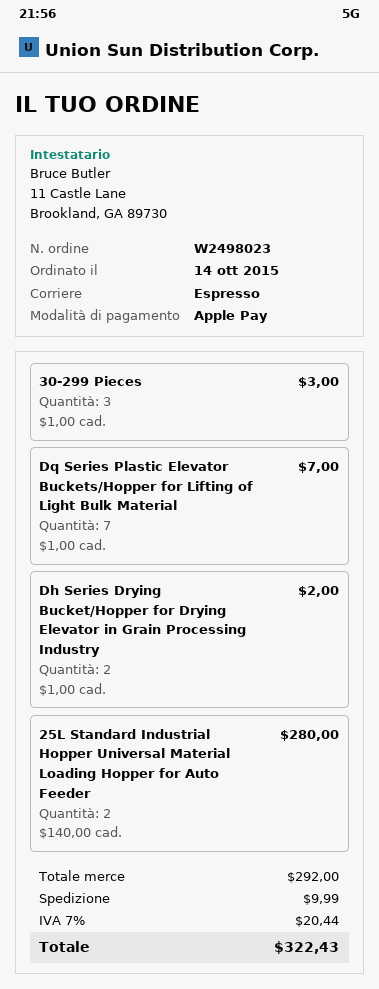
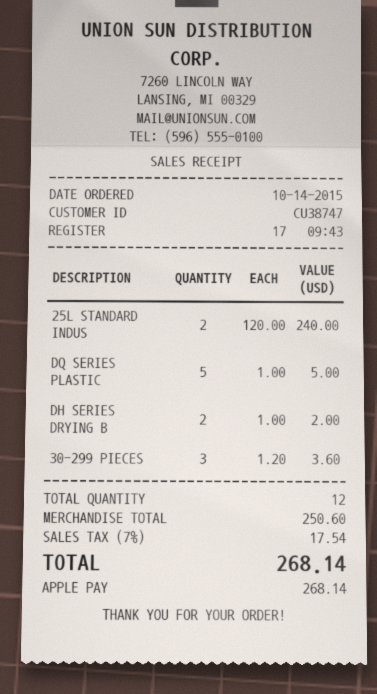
30-299 Pieces: 3 x 1.00 = 3.00 -> 3 x 1.20 = 3.60
Dq Series Plastic Elevator Buckets/Hopper for Lifting of Light Bulk Material: 7 x 1.00 = 7.00 -> 5 x 1.00 = 5.00
25L Standard Industrial Hopper Universal Material Loading Hopper for Auto Feeder: 2 x 140.00 = 280.00 -> 2 x 120.00 = 240.00
subtotal: 292.00 -> 250.60
shipping: 9.99 -> none
tax: 7% = 20.44 -> 7% = 17.54
total: 322.43 -> 268.14

